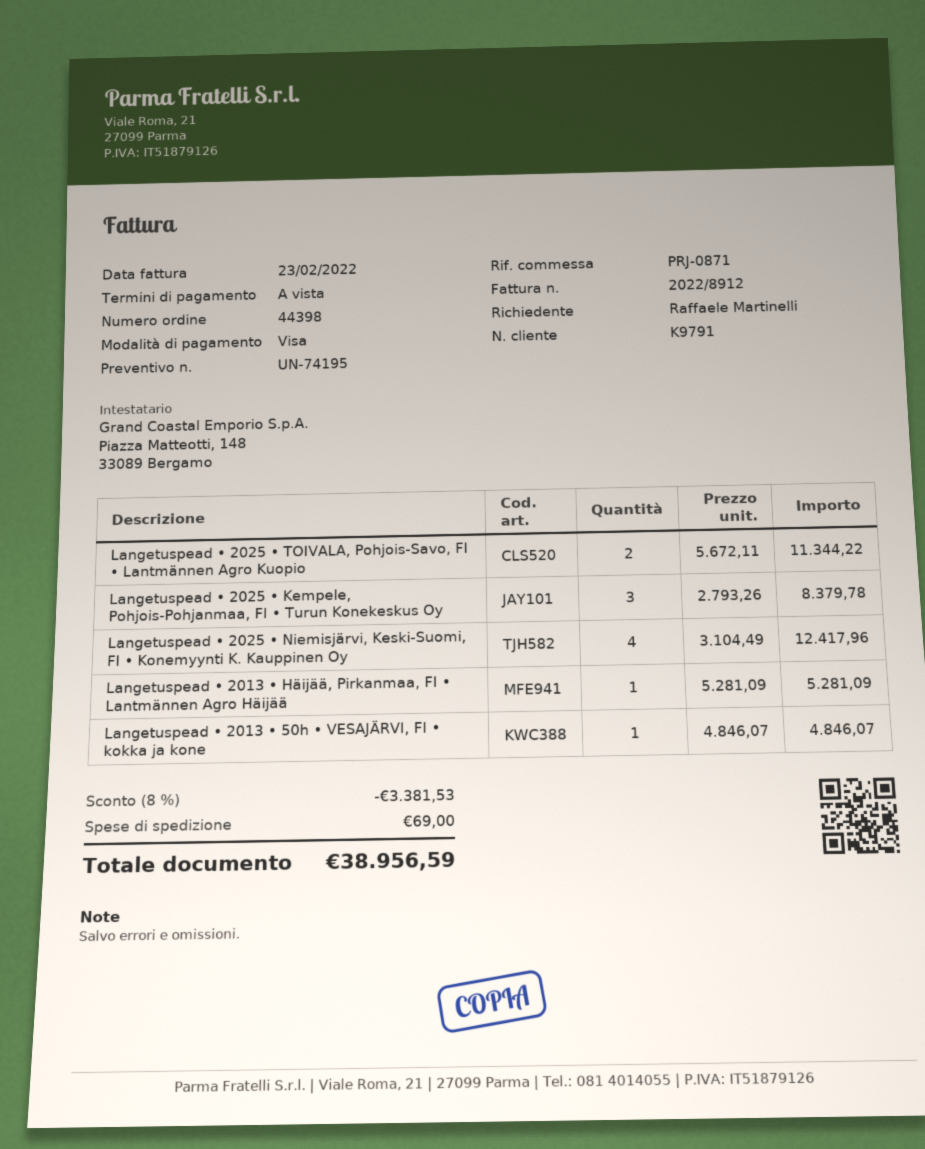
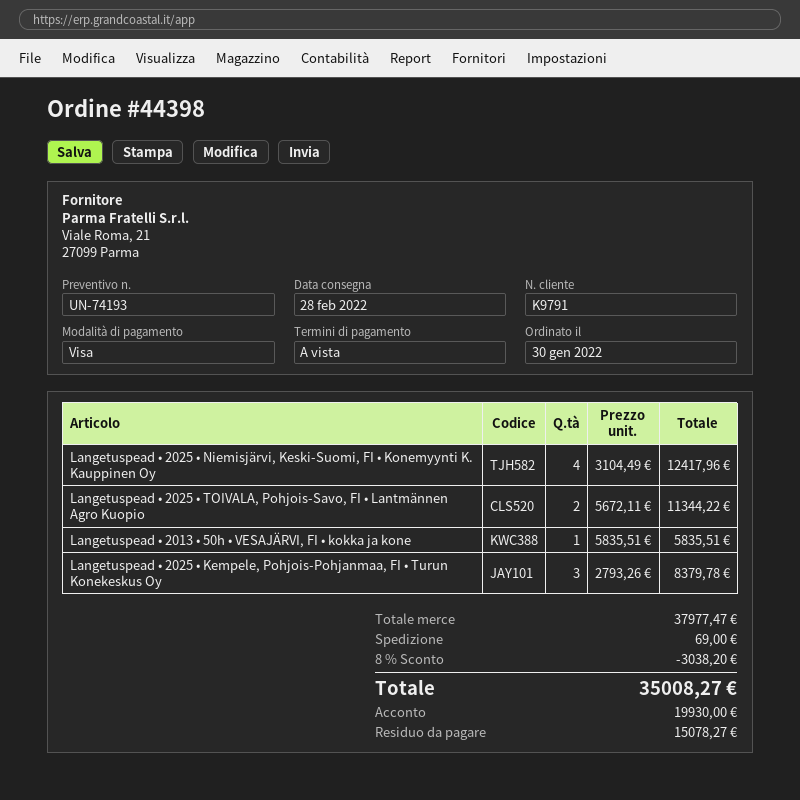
quote number: UN-74195 -> UN-74193
Langetuspead • 2013 • Häijää, Pirkanmaa, FI • Lantmännen Agro Häijää: 1 x 5281.09 = 5281.09 -> none
Langetuspead • 2013 • 50h • VESAJÄRVI, FI • kokka ja kone: 1 x 4846.07 = 4846.07 -> 1 x 5835.51 = 5835.51
discount: 8% = 3381.53 -> 8% = 3038.20
total: 38956.59 -> 35008.27

